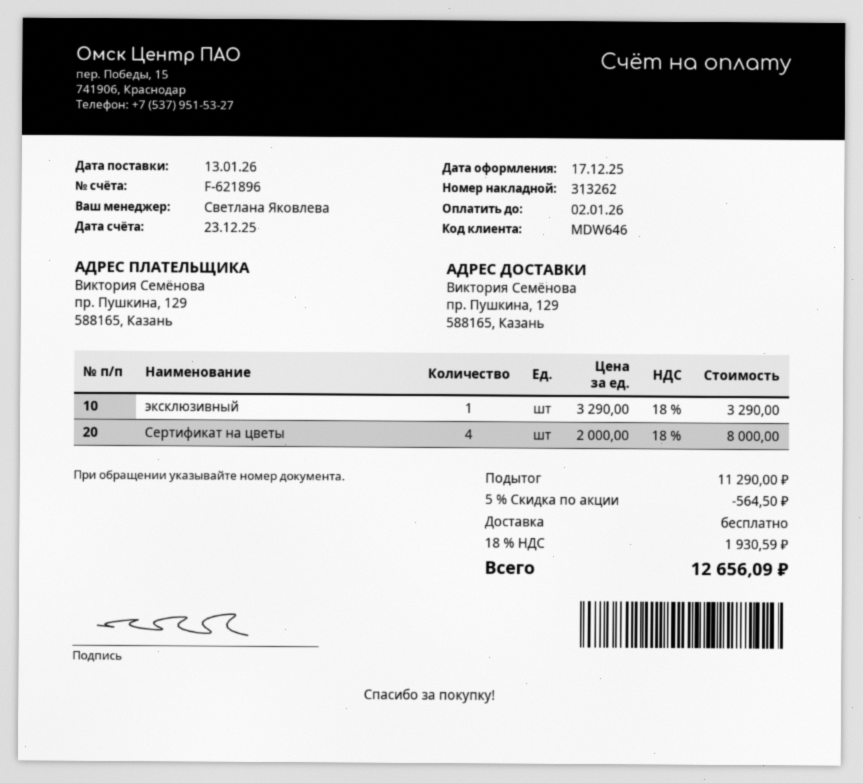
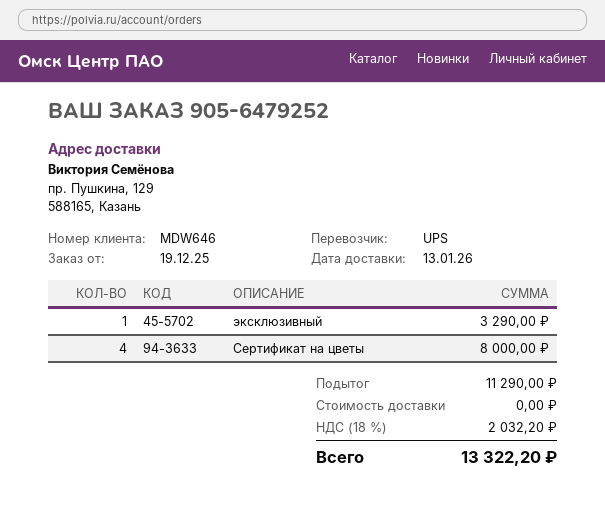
order date: 2025-12-17 -> 2025-12-19
discount: 5% = 564.50 -> none
tax: 18% = 1930.59 -> 18% = 2032.20
total: 12656.09 -> 13322.20

